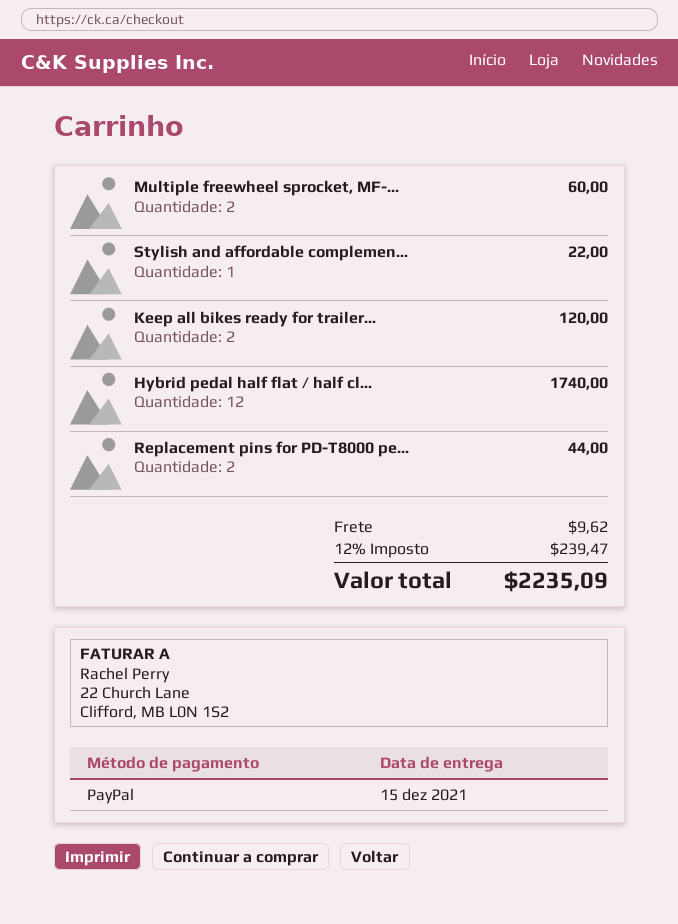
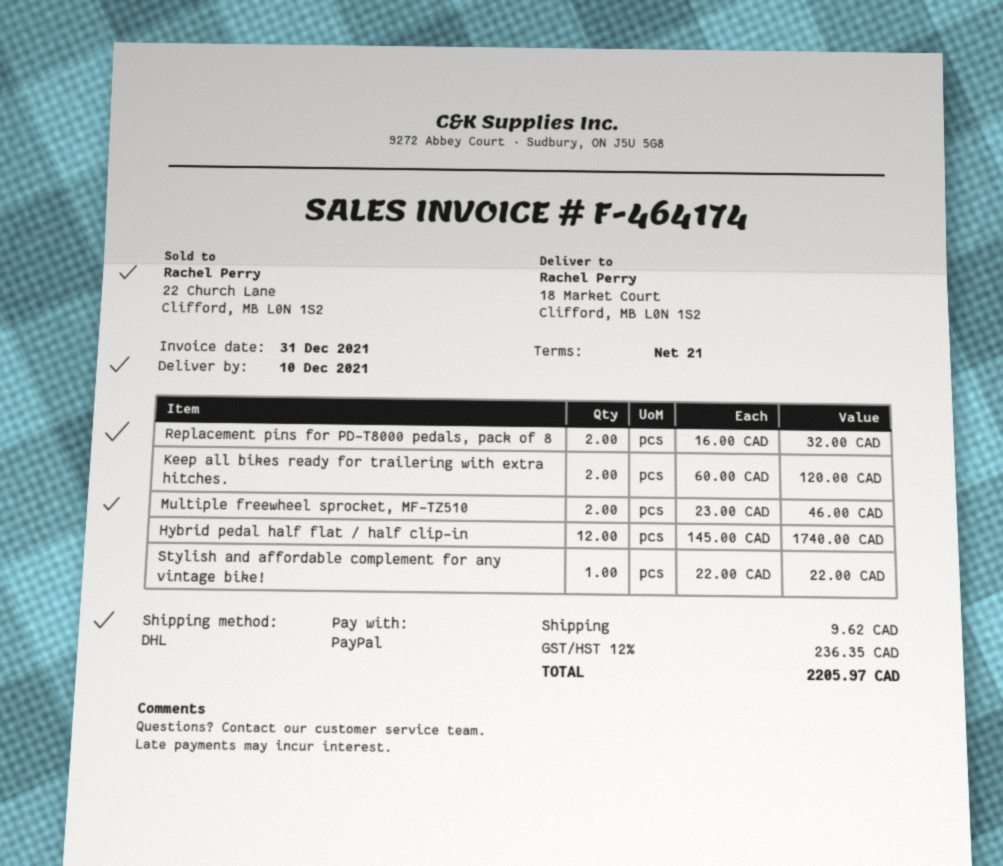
delivery date: 2021-12-15 -> 2021-12-10
Multiple freewheel sprocket, MF-...: 2 for 60.00 -> 2 for 46.00
Replacement pins for PD-T8000 pe...: 2 for 44.00 -> 2 for 32.00
tax: 12% = 239.47 -> 12% = 236.35
total: 2235.09 -> 2205.97

